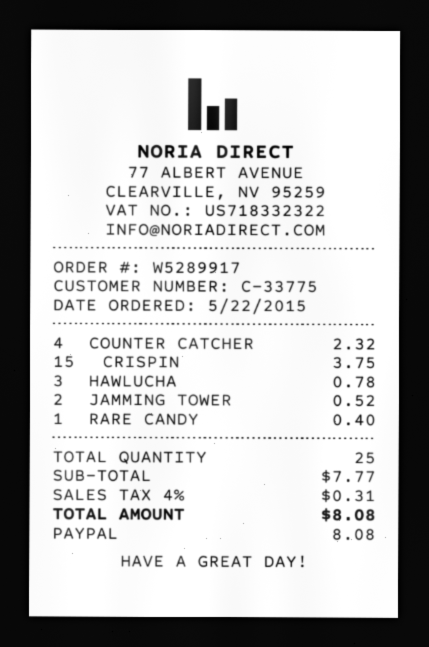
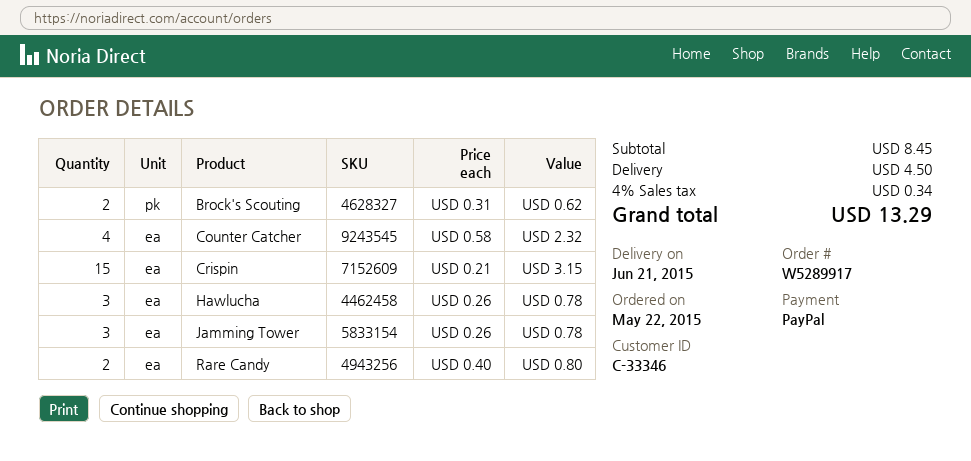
customer number: C-33775 -> C-33346
CRISPIN: 15 for 3.75 -> 15 for 3.15
JAMMING TOWER: 2 for 0.52 -> 3 for 0.78
RARE CANDY: 1 for 0.40 -> 2 for 0.80
Brock's Scouting: none -> 2 for 0.62
subtotal: 7.77 -> 8.45
shipping: none -> 4.50
tax: 4% = 0.31 -> 4% = 0.34
total: 8.08 -> 13.29

